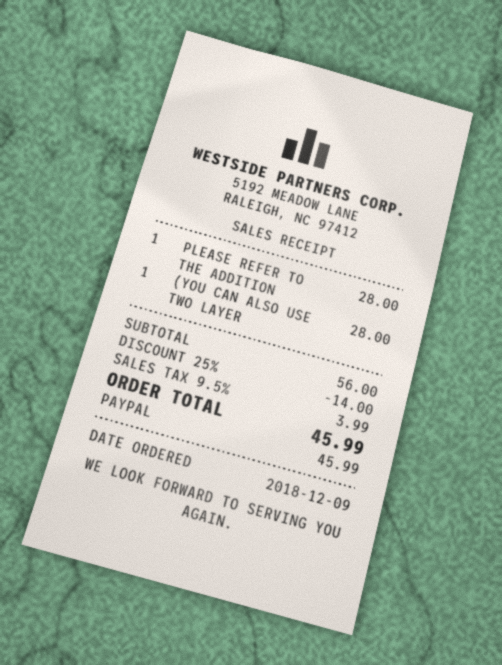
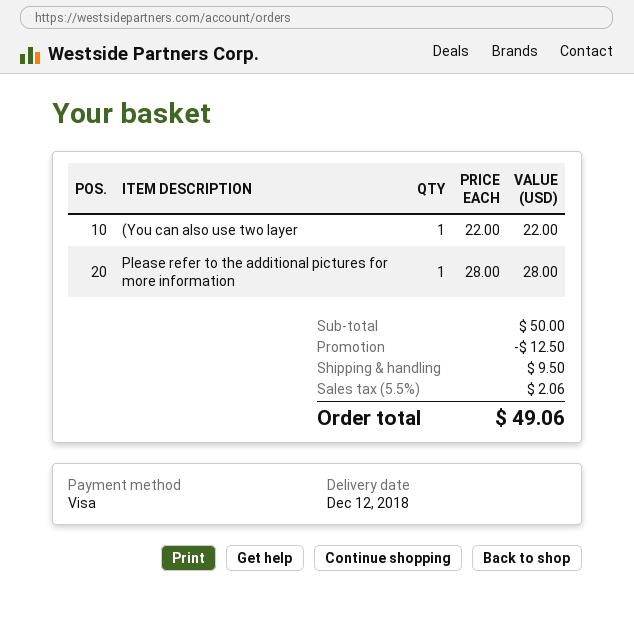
payment method: PayPal -> Visa
(YOU CAN ALSO USE TWO LAYER: 1 x 28.00 = 28.00 -> 1 x 22.00 = 22.00
subtotal: 56.00 -> 50.00
discount: 14.00 -> 12.50
shipping: none -> 9.50
tax: 9.5% = 3.99 -> 5.5% = 2.06
total: 45.99 -> 49.06

